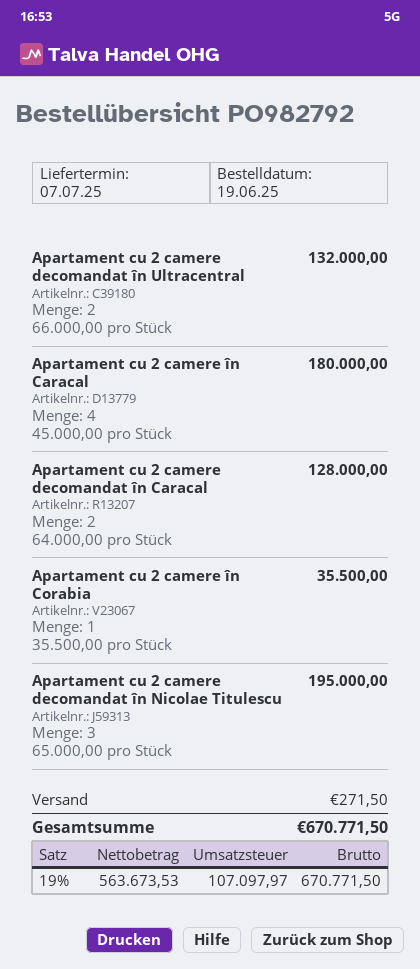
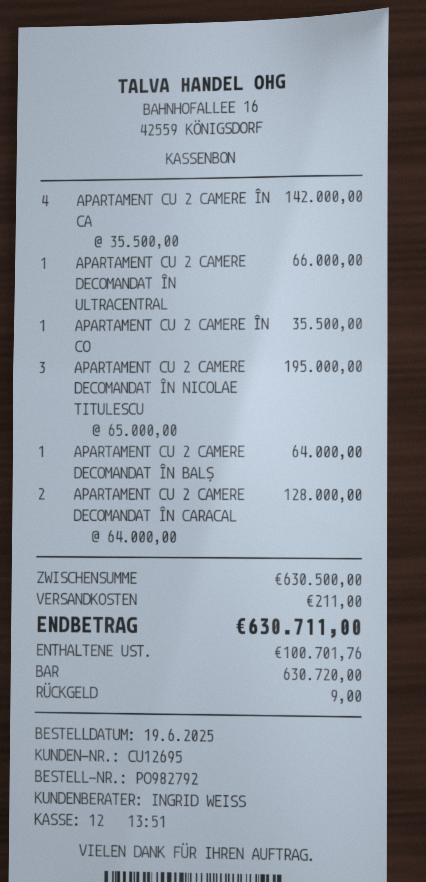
Apartament cu 2 camere decomandat în Ultracentral: 2 x 66000.00 = 132000.00 -> 1 x 66000.00 = 66000.00
Apartament cu 2 camere în Caracal: 4 x 45000.00 = 180000.00 -> 4 x 35500.00 = 142000.00
APARTAMENT CU 2 CAMERE DECOMANDAT ÎN BALȘ: none -> 1 x 64000.00 = 64000.00
shipping: 271.50 -> 211.00
tax: 107097.97 -> 100701.76
total: 670771.50 -> 630711.00

